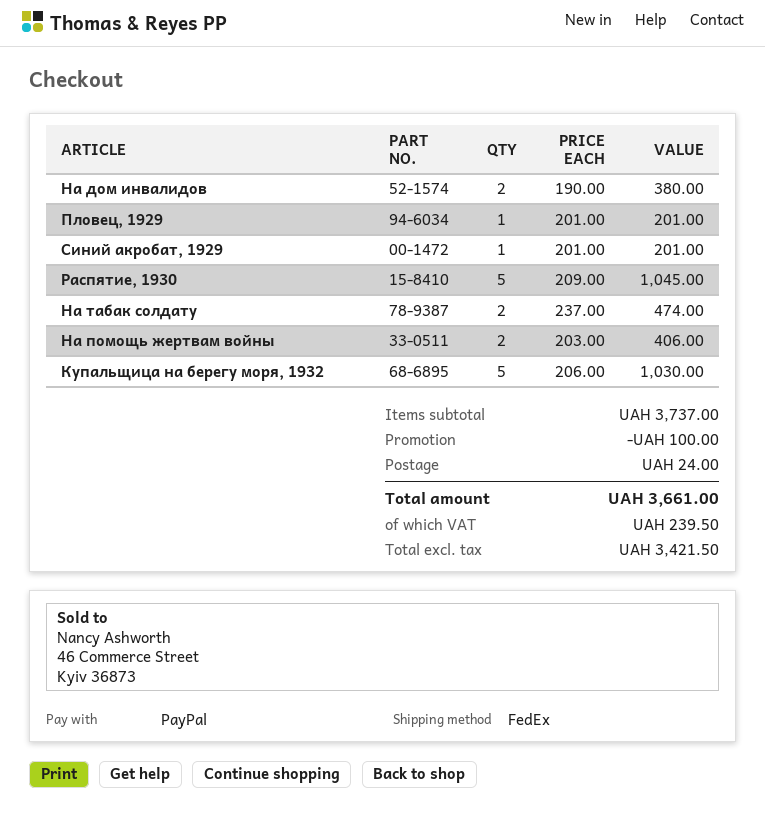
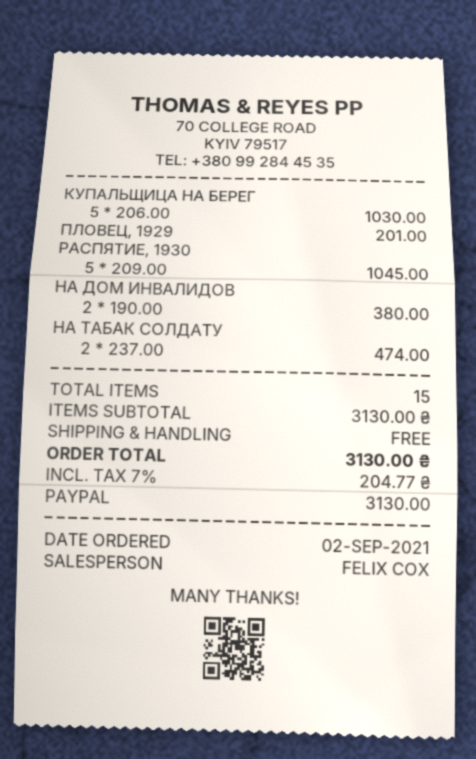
Синий акробат, 1929: 1 x 201.00 = 201.00 -> none
На помощь жертвам войны: 2 x 203.00 = 406.00 -> none
subtotal: 3737.00 -> 3130.00
discount: 100.00 -> none
shipping: 24.00 -> 0.00
tax: 239.50 -> 204.77
total: 3661.00 -> 3130.00

